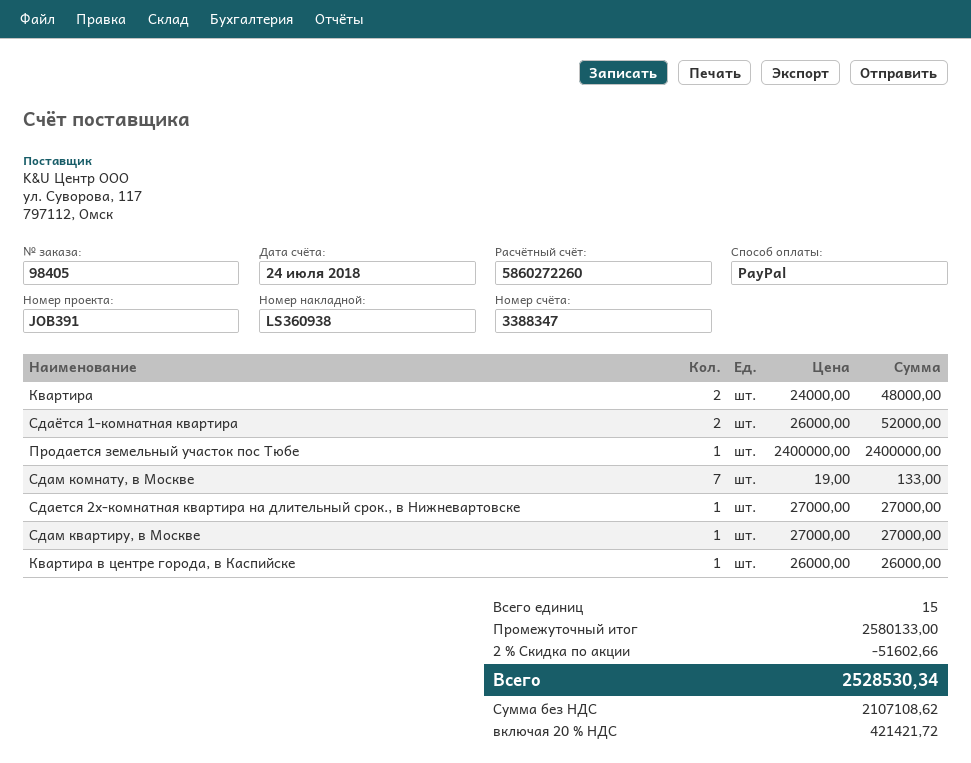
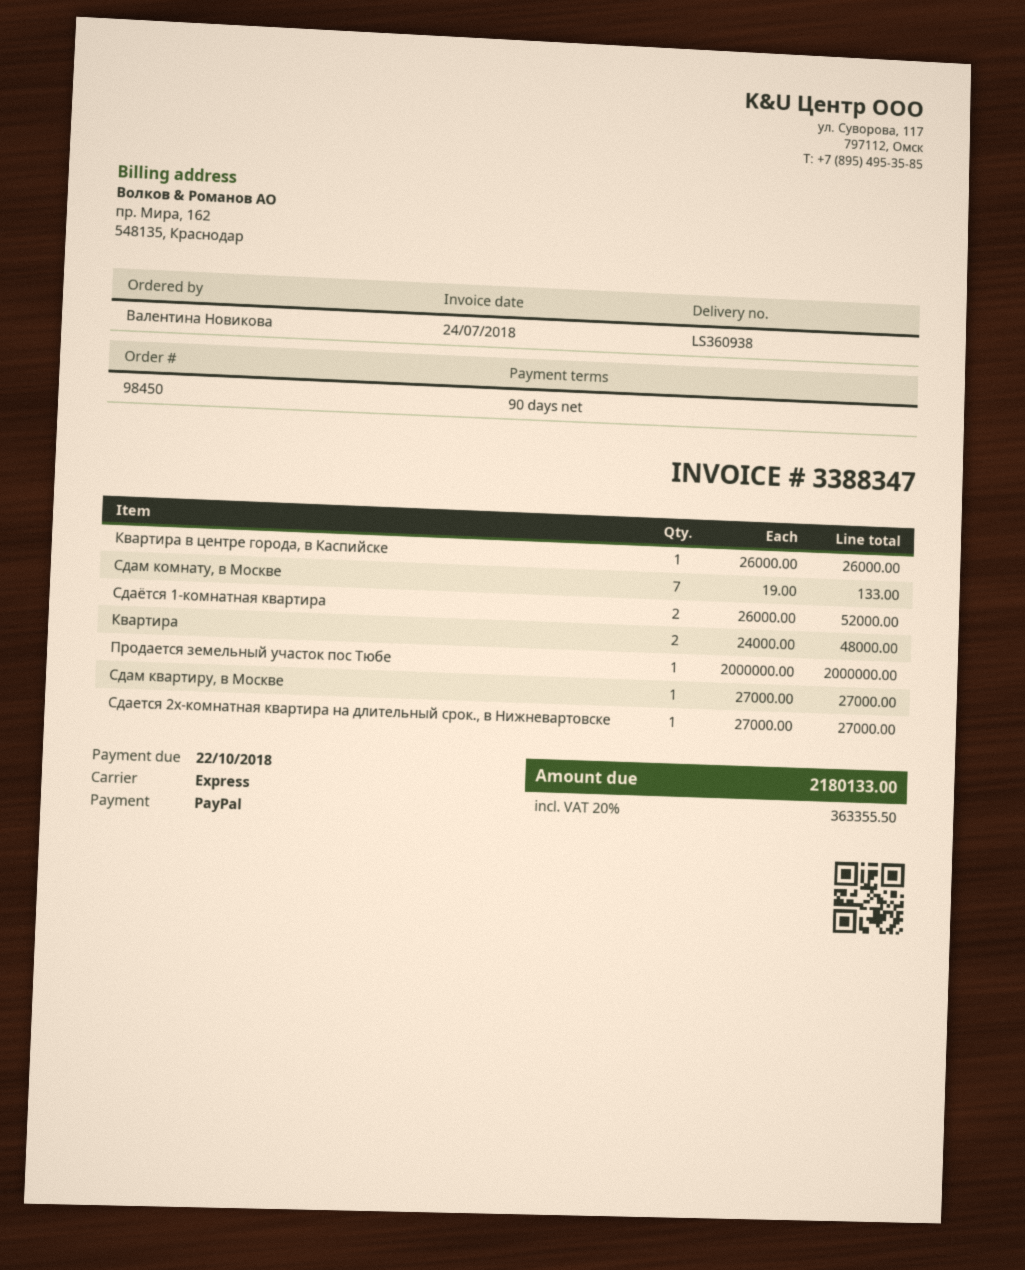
order number: 98405 -> 98450
Продается земельный участок пос Тюбе: 1 x 2400000.00 = 2400000.00 -> 1 x 2000000.00 = 2000000.00
discount: 2% = 51602.66 -> none
tax: 20% = 421421.72 -> 20% = 363355.50
total: 2528530.34 -> 2180133.00

